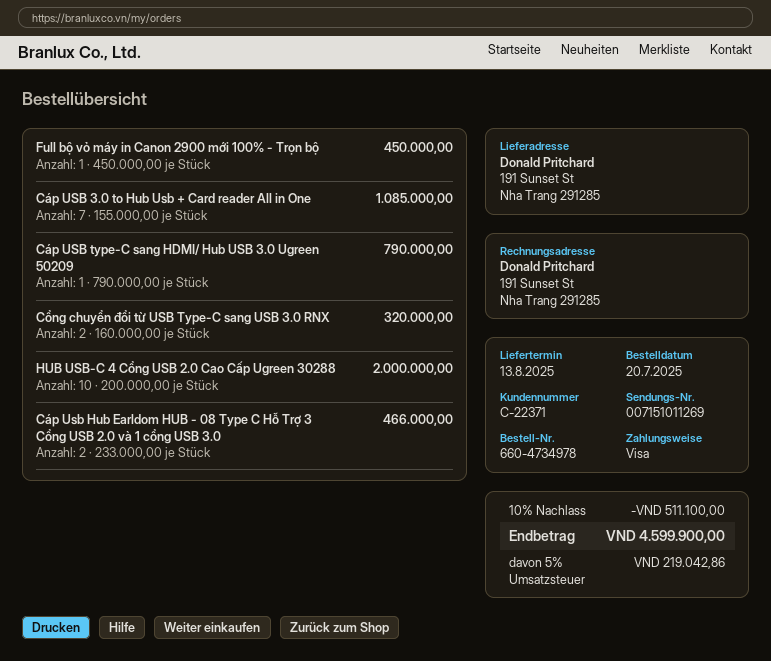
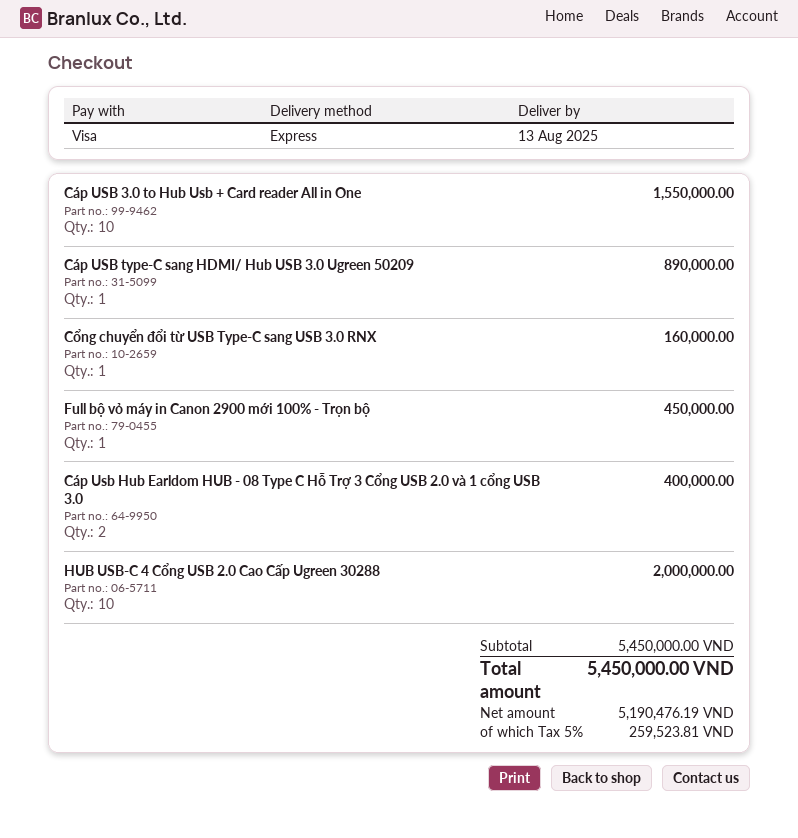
Cáp USB 3.0 to Hub Usb + Card reader All in One: 7 for 1085000.00 -> 10 for 1550000.00
Cáp USB type-C sang HDMI/ Hub USB 3.0 Ugreen 50209: 1 for 790000.00 -> 1 for 890000.00
Cổng chuyển đổi từ USB Type-C sang USB 3.0 RNX: 2 for 320000.00 -> 1 for 160000.00
Cáp Usb Hub Earldom HUB - 08 Type C Hỗ Trợ 3 Cổng USB 2.0 và 1 cổng USB 3.0: 2 for 466000.00 -> 2 for 400000.00
discount: 10% = 511100.00 -> none
tax: 5% = 219042.86 -> 5% = 259523.81
total: 4599900.00 -> 5450000.00

